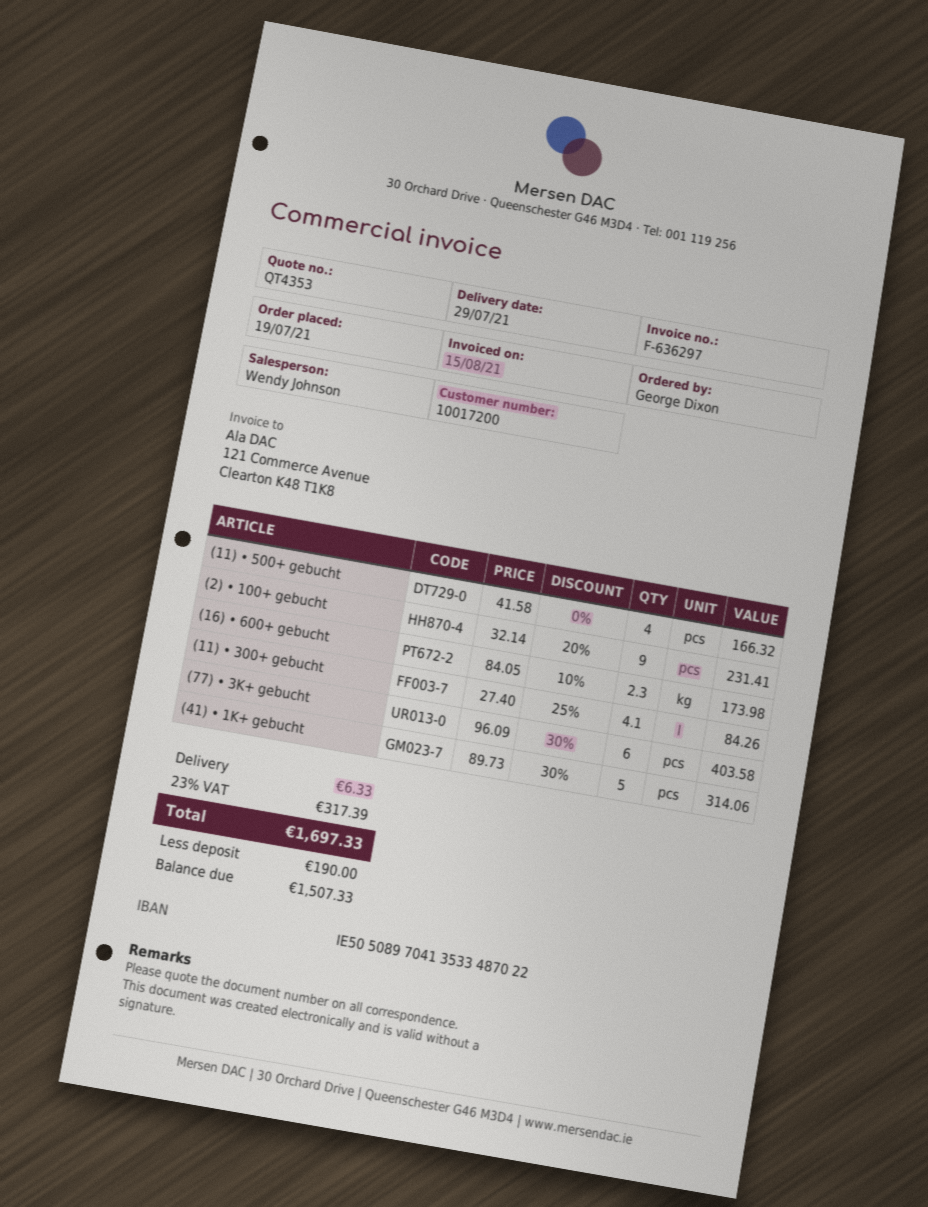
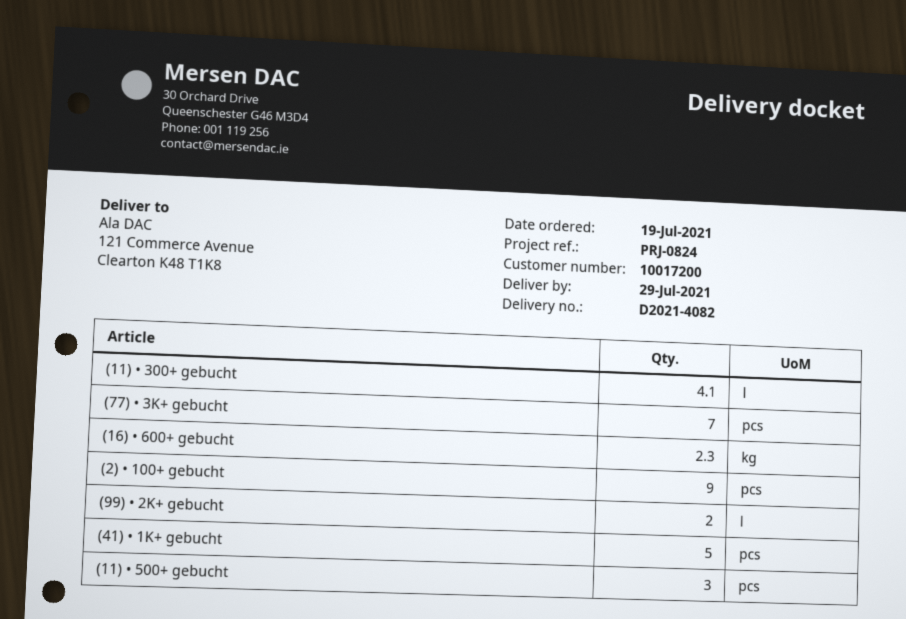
(11) • 500+ gebucht: 4 -> 3
(77) • 3K+ gebucht: 6 -> 7
(99) • 2K+ gebucht: none -> 2

